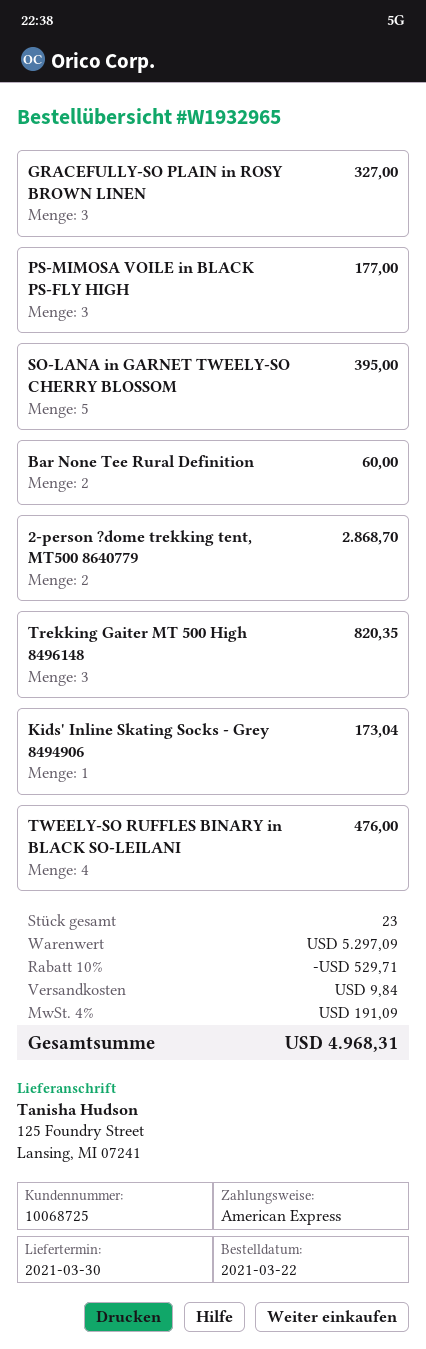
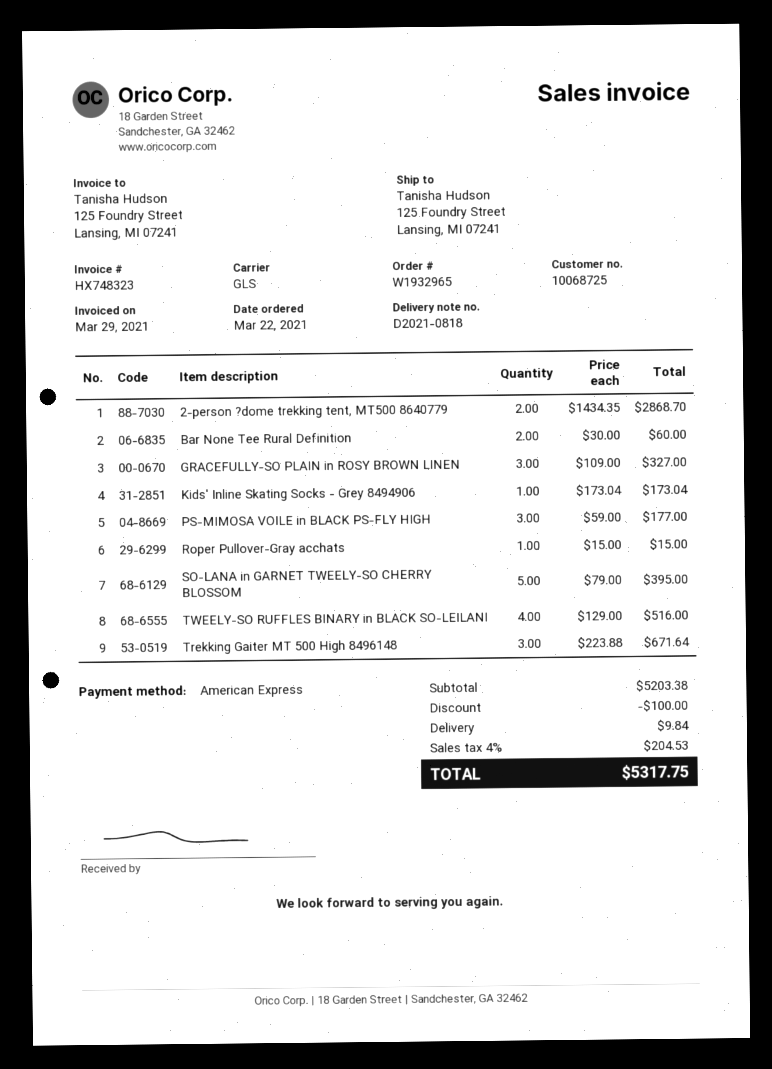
Trekking Gaiter MT 500 High 8496148: 3 for 820.35 -> 3 for 671.64
TWEELY-SO RUFFLES BINARY in BLACK SO-LEILANI: 4 for 476.00 -> 4 for 516.00
Roper Pullover-Gray acchats: none -> 1 for 15.00
subtotal: 5297.09 -> 5203.38
discount: 529.71 -> 100.00
tax: 4% = 191.09 -> 4% = 204.53
total: 4968.31 -> 5317.75

